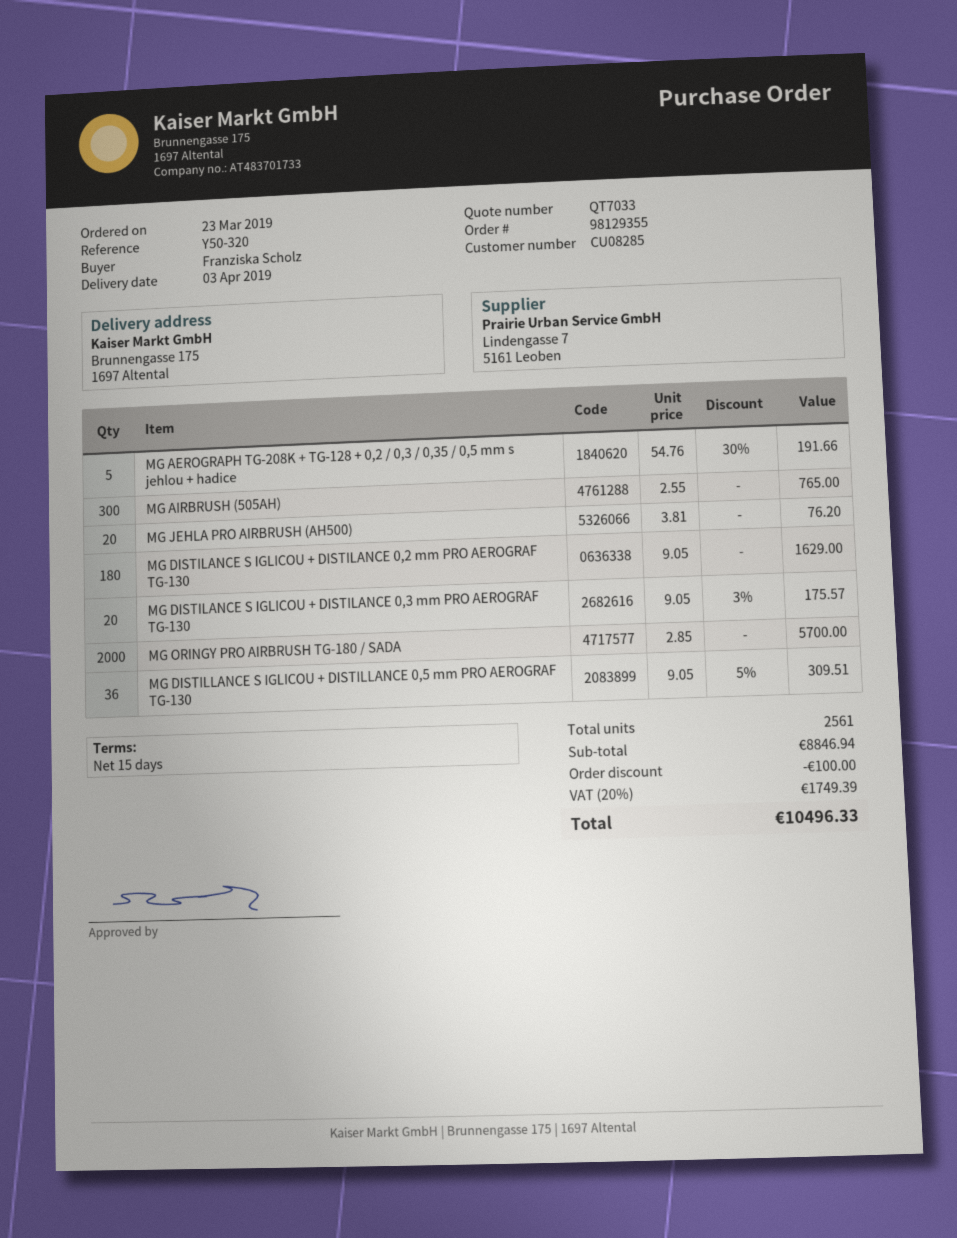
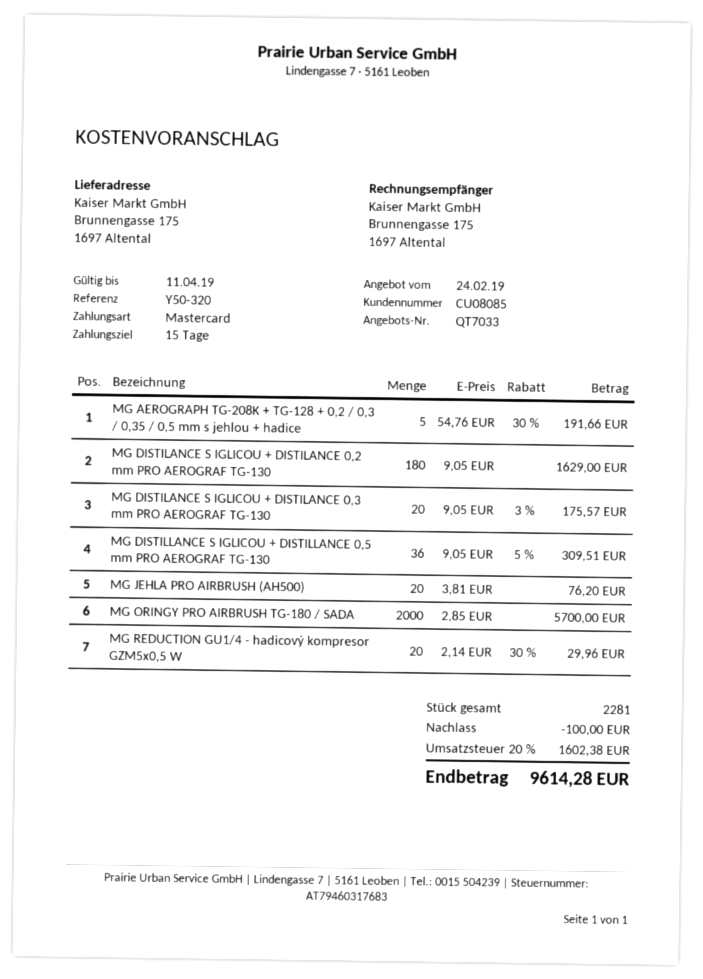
customer number: CU08285 -> CU08085
MG AIRBRUSH (505AH): 300 x 2.55 = 765.00 -> none
MG REDUCTION GU1/4 - hadicový kompresor GZM5x0,5 W: none -> 20 x 2.14 - 30% = 29.96
total quantity: 2561 -> 2281
tax: 20% = 1749.39 -> 20% = 1602.38
total: 10496.33 -> 9614.28

